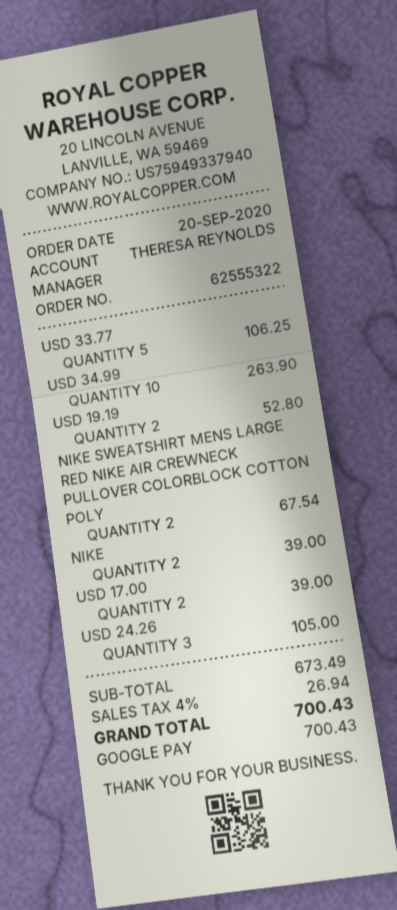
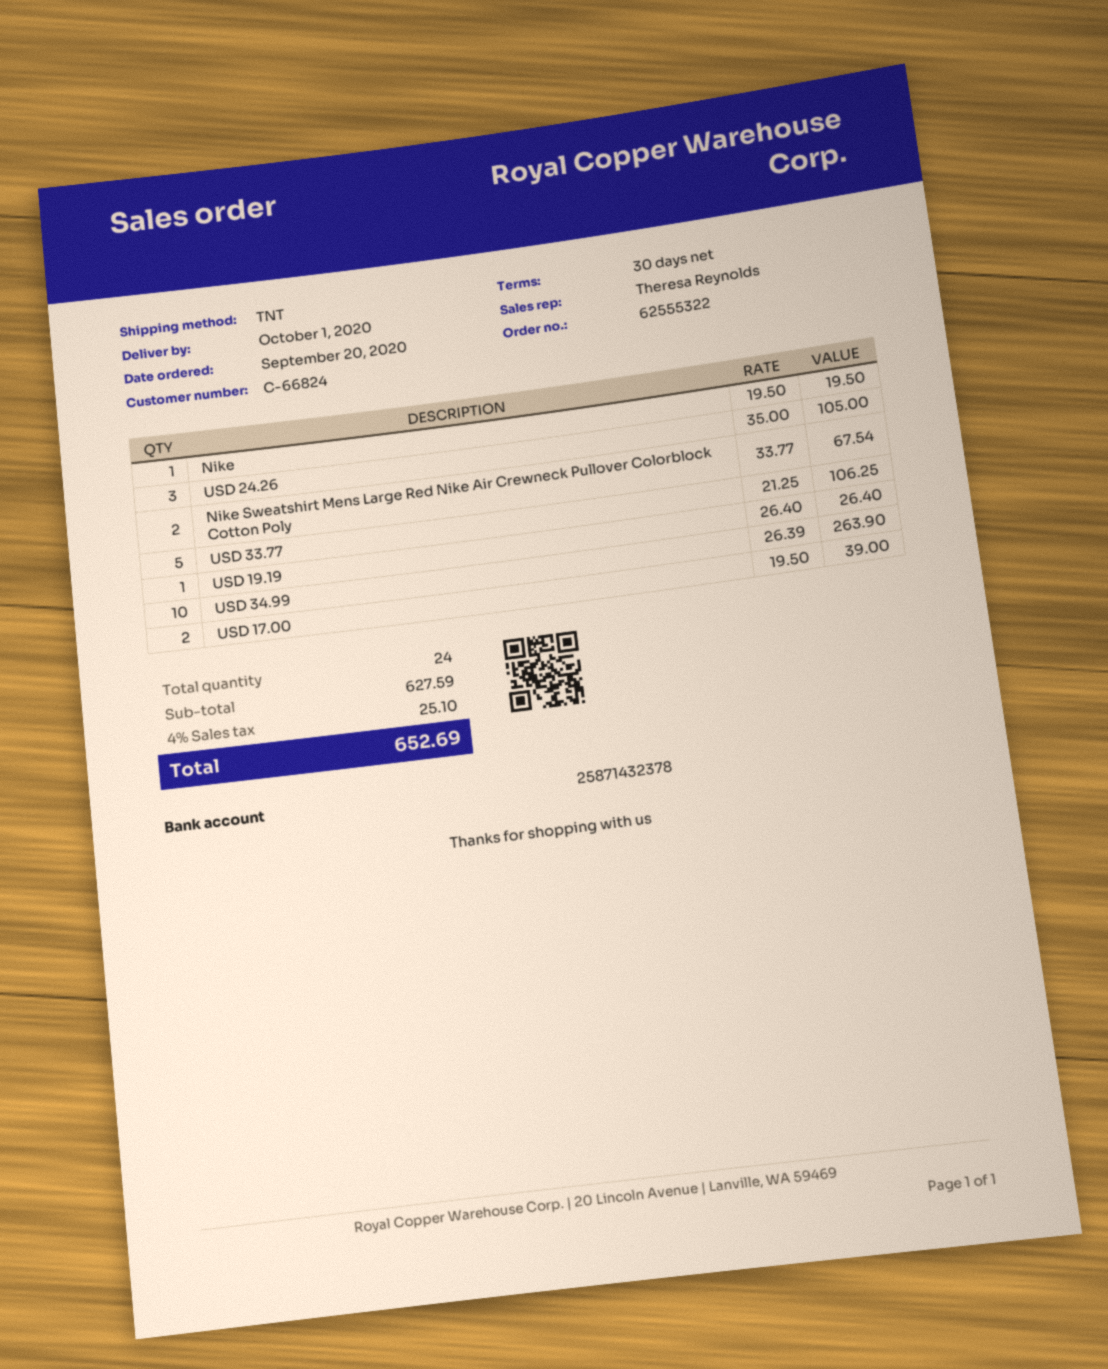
USD 19.19: 2 for 52.80 -> 1 for 26.40
NIKE: 2 for 39.00 -> 1 for 19.50
subtotal: 673.49 -> 627.59
tax: 4% = 26.94 -> 4% = 25.10
total: 700.43 -> 652.69

